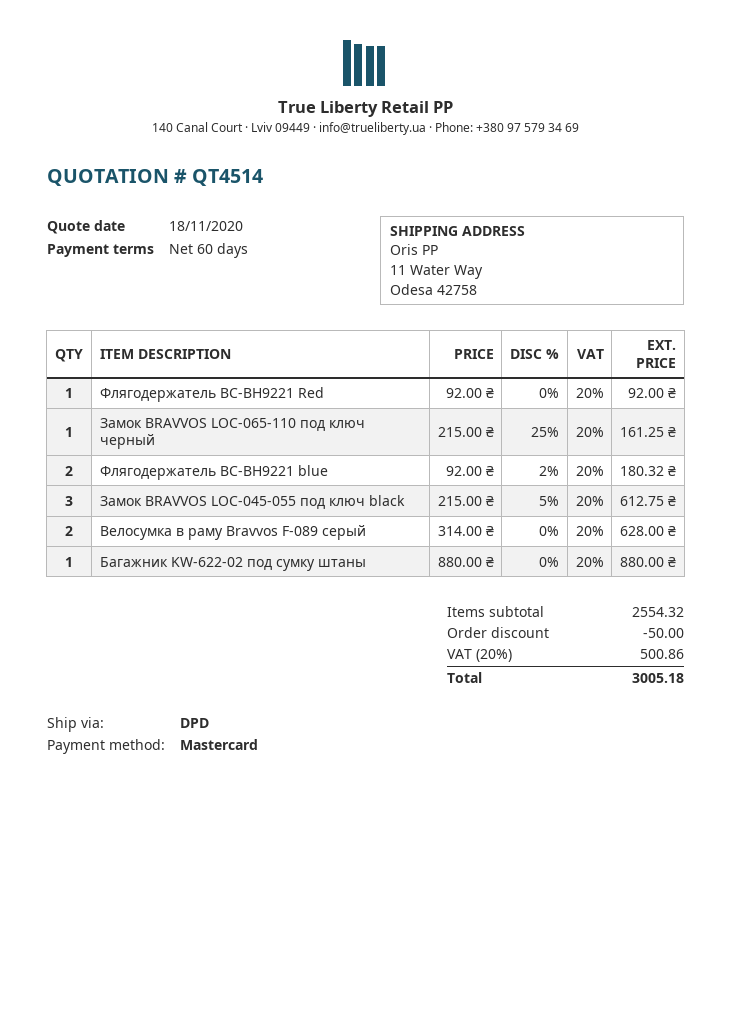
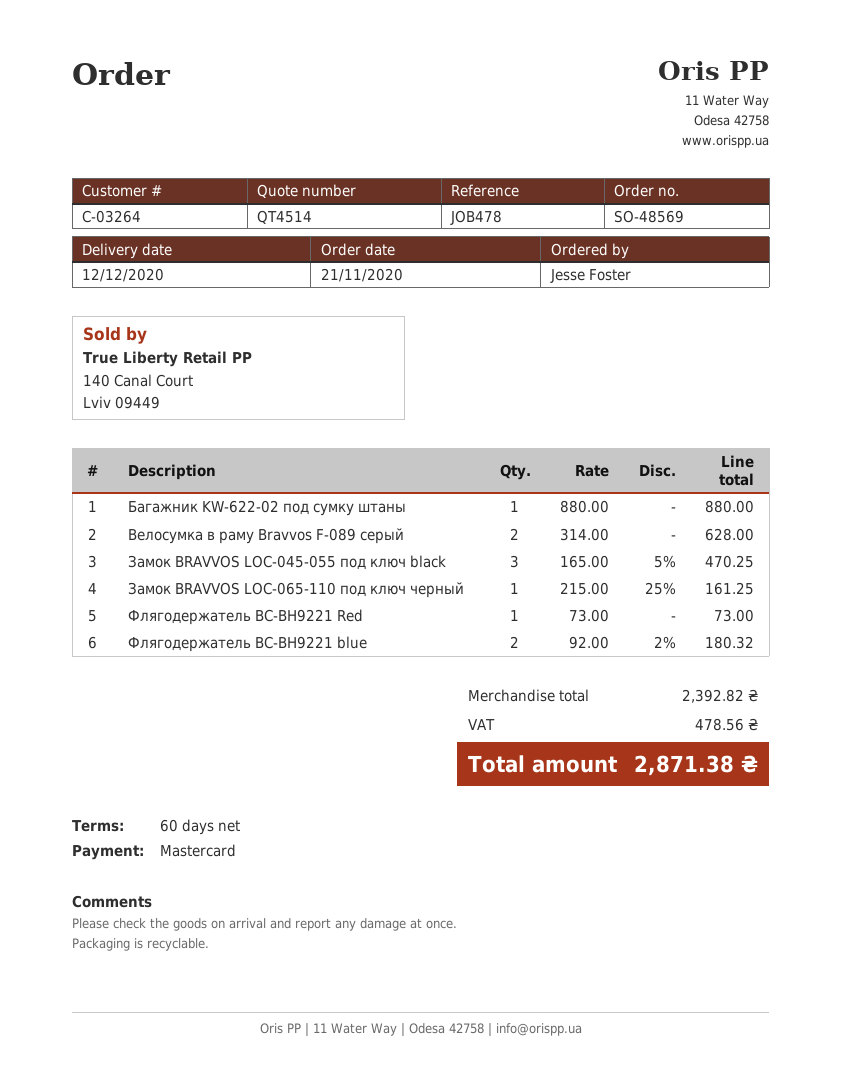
Флягодержатель BC-BH9221 Red: 1 x 92.00 = 92.00 -> 1 x 73.00 = 73.00
Замок BRAVVOS LOC-045-055 под ключ black: 3 x 215.00 - 5% = 612.75 -> 3 x 165.00 - 5% = 470.25
subtotal: 2554.32 -> 2392.82
discount: 50.00 -> none
tax: 500.86 -> 478.56
total: 3005.18 -> 2871.38

